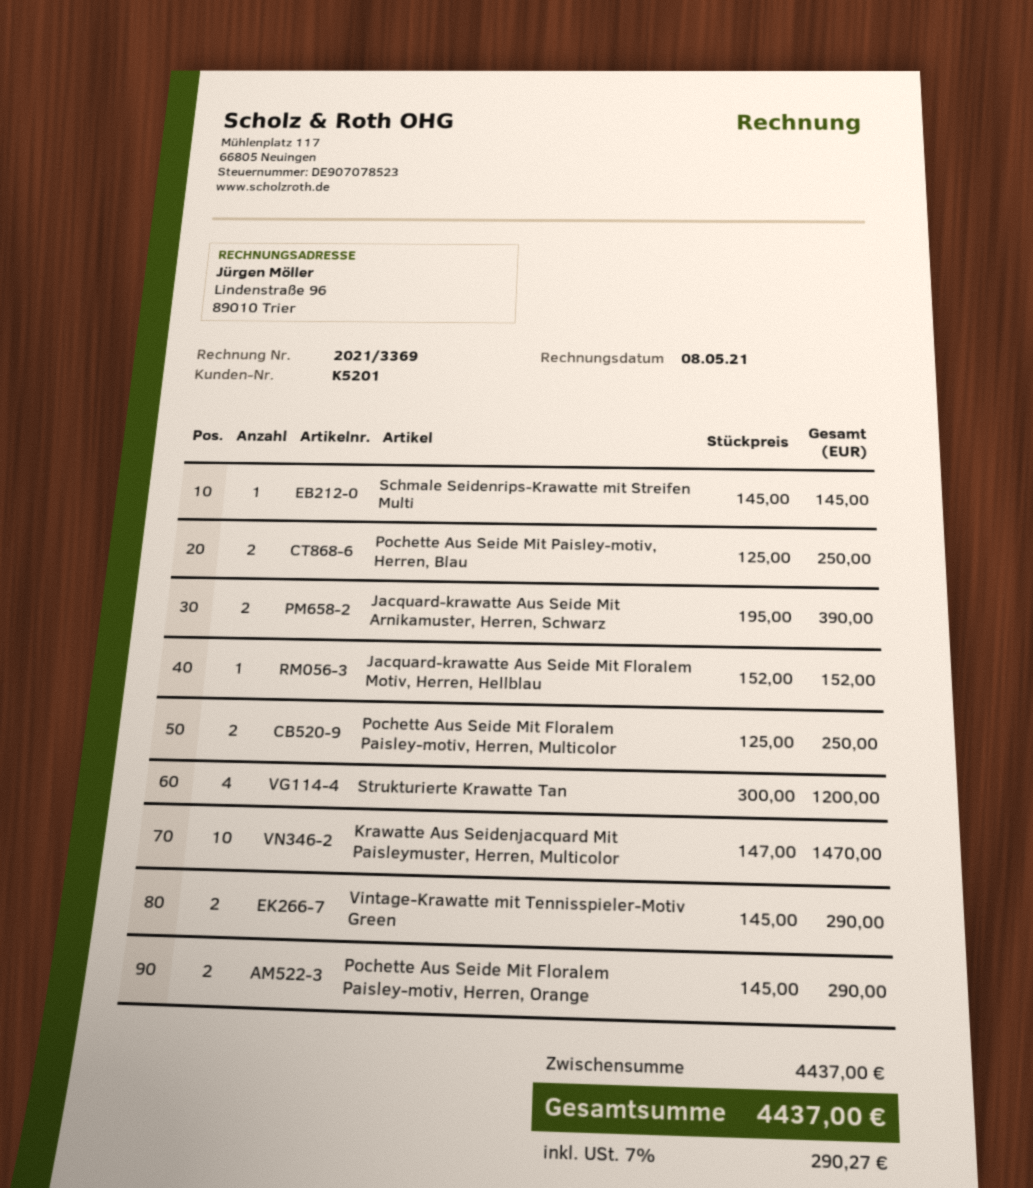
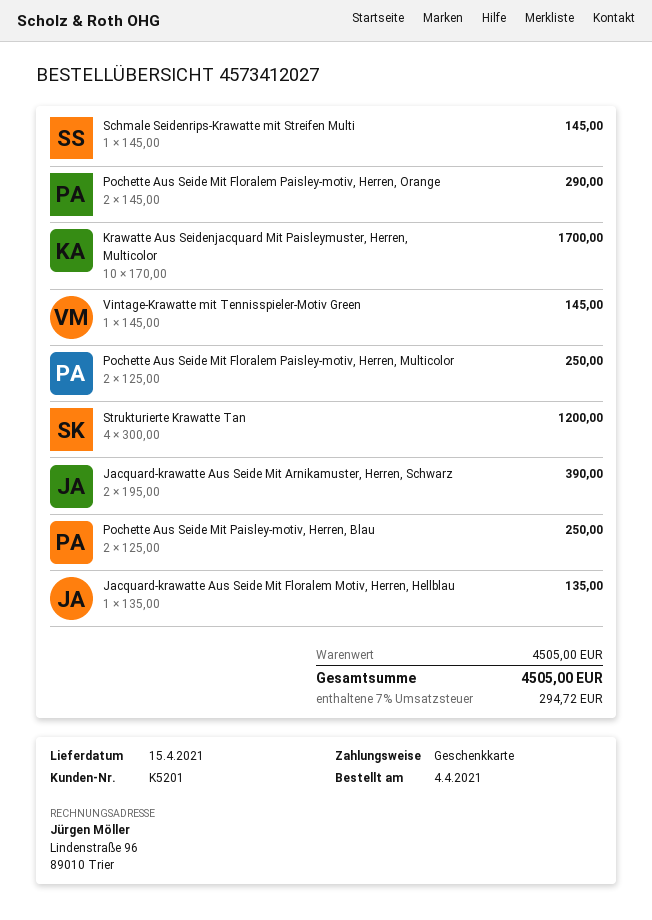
Jacquard-krawatte Aus Seide Mit Floralem Motiv, Herren, Hellblau: 1 x 152.00 = 152.00 -> 1 x 135.00 = 135.00
Krawatte Aus Seidenjacquard Mit Paisleymuster, Herren, Multicolor: 10 x 147.00 = 1470.00 -> 10 x 170.00 = 1700.00
Vintage-Krawatte mit Tennisspieler-Motiv Green: 2 x 145.00 = 290.00 -> 1 x 145.00 = 145.00
subtotal: 4437.00 -> 4505.00
tax: 7% = 290.27 -> 7% = 294.72
total: 4437.00 -> 4505.00

